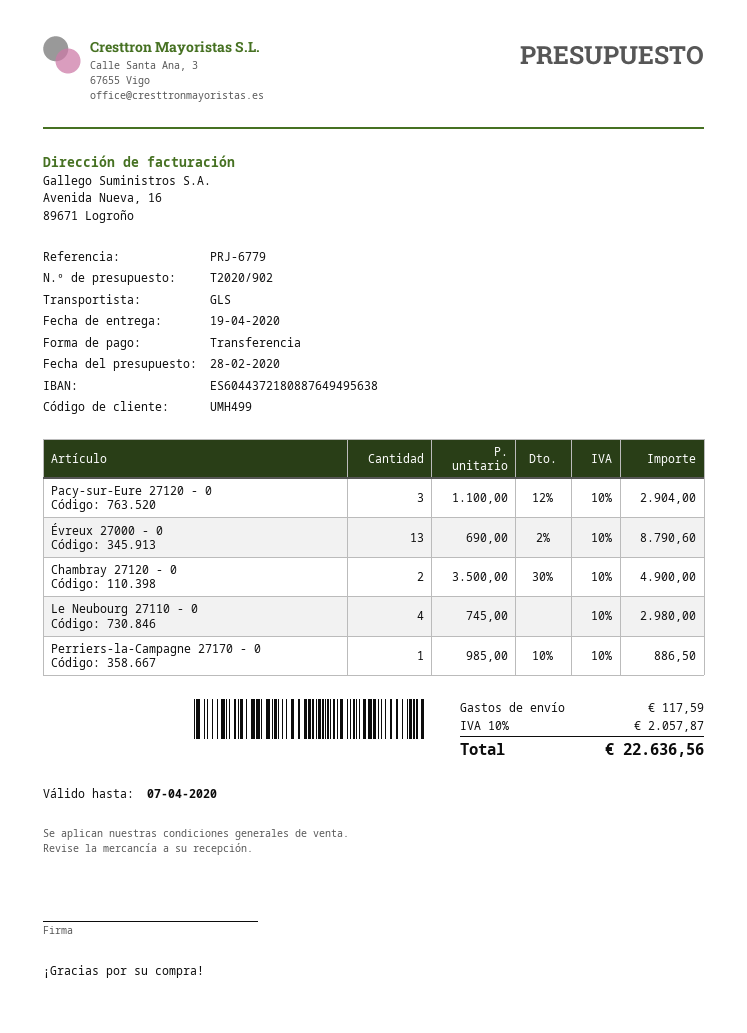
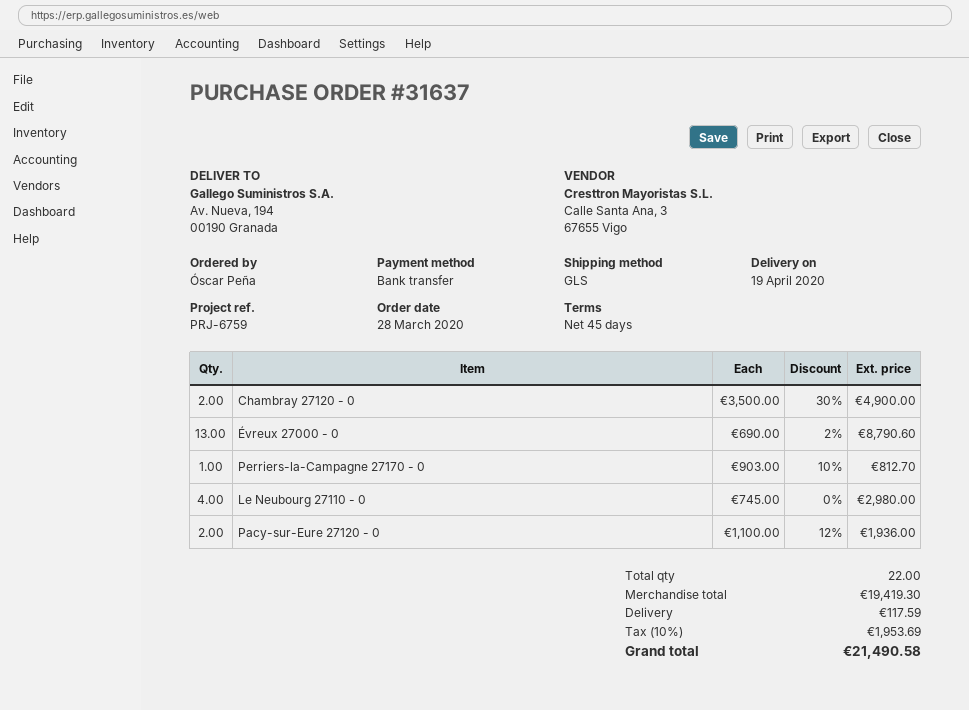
reference: PRJ-6779 -> PRJ-6759
Pacy-sur-Eure 27120 - 0: 3 x 1100.00 - 12% = 2904.00 -> 2 x 1100.00 - 12% = 1936.00
Perriers-la-Campagne 27170 - 0: 1 x 985.00 - 10% = 886.50 -> 1 x 903.00 - 10% = 812.70
tax: 10% = 2057.87 -> 10% = 1953.69
total: 22636.56 -> 21490.58

